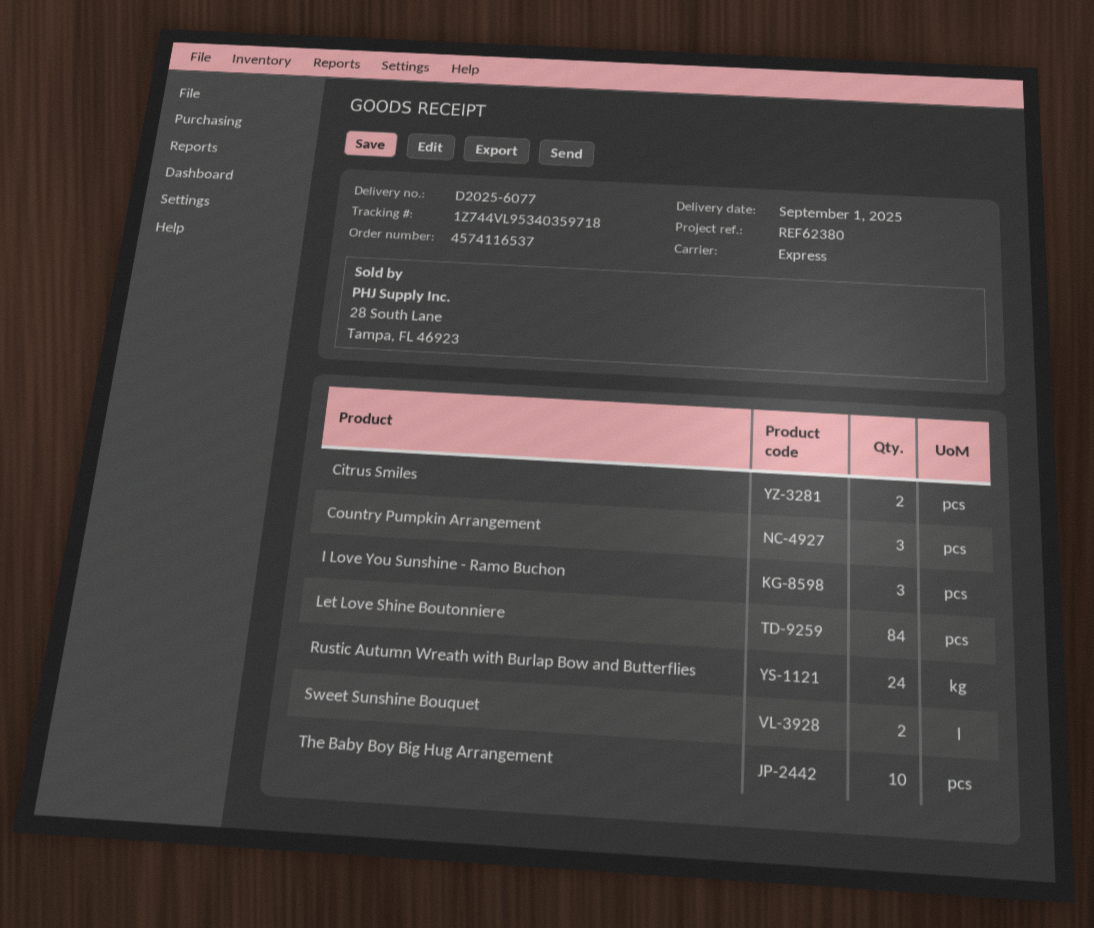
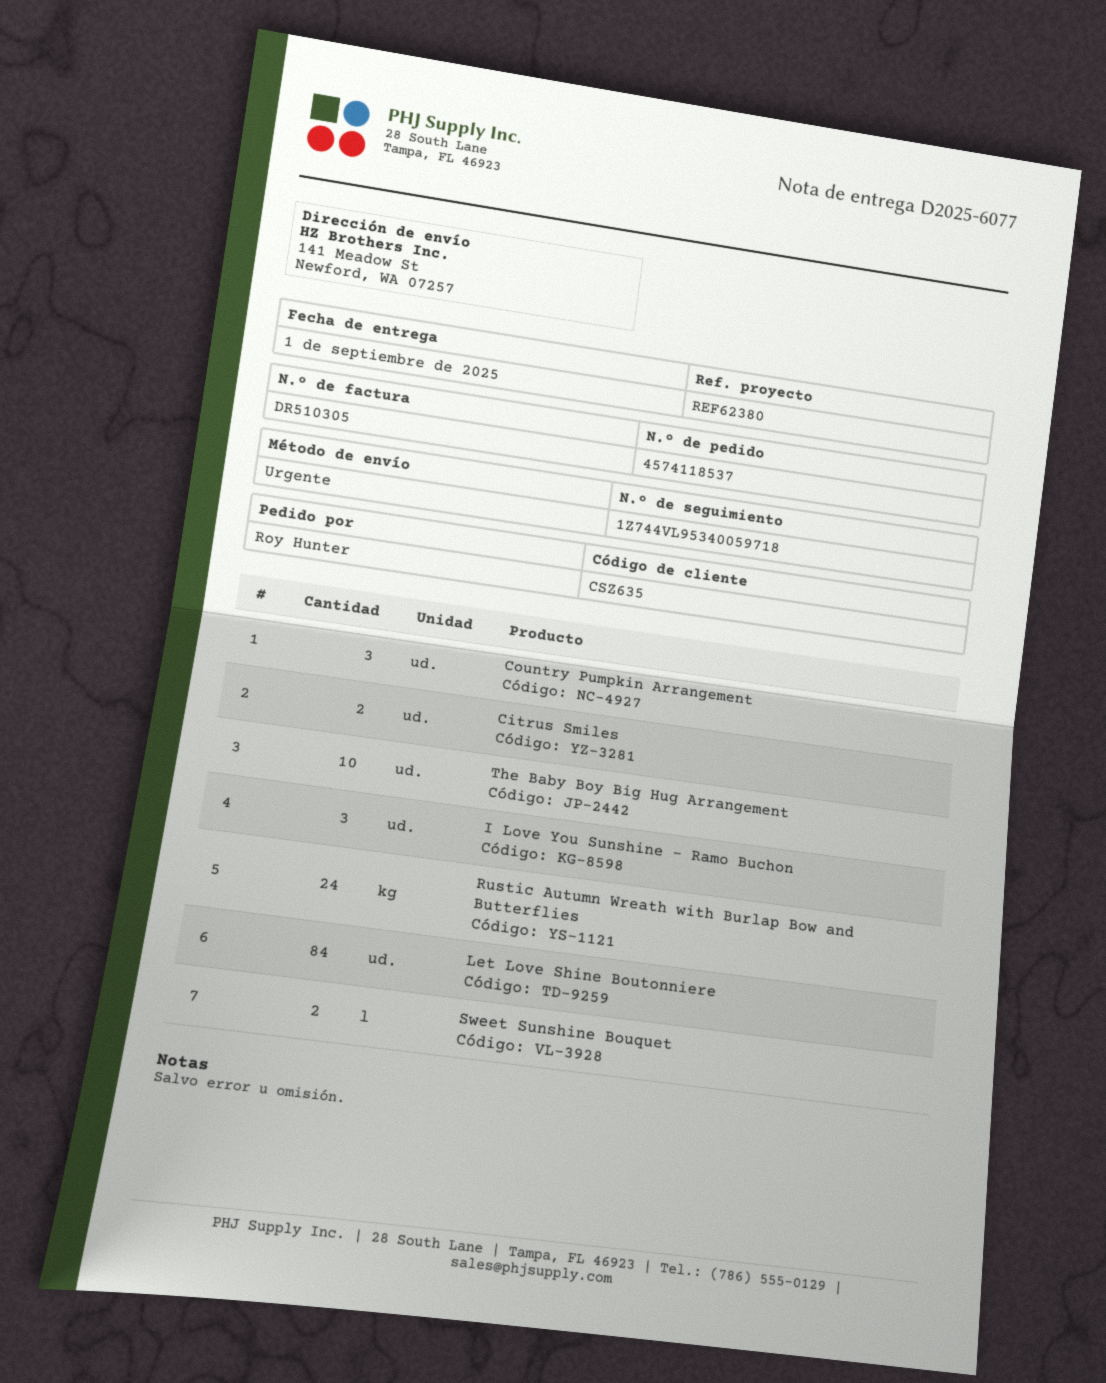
order number: 4574116537 -> 4574118537
tracking number: 1Z744VL95340359718 -> 1Z744VL95340059718

